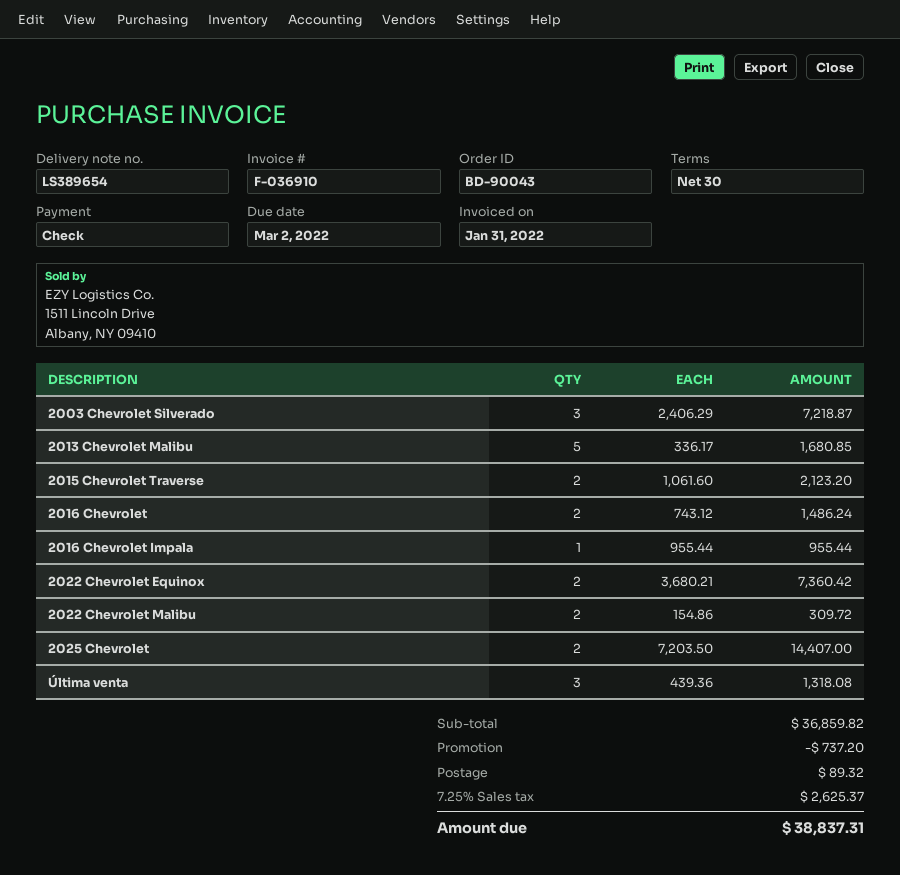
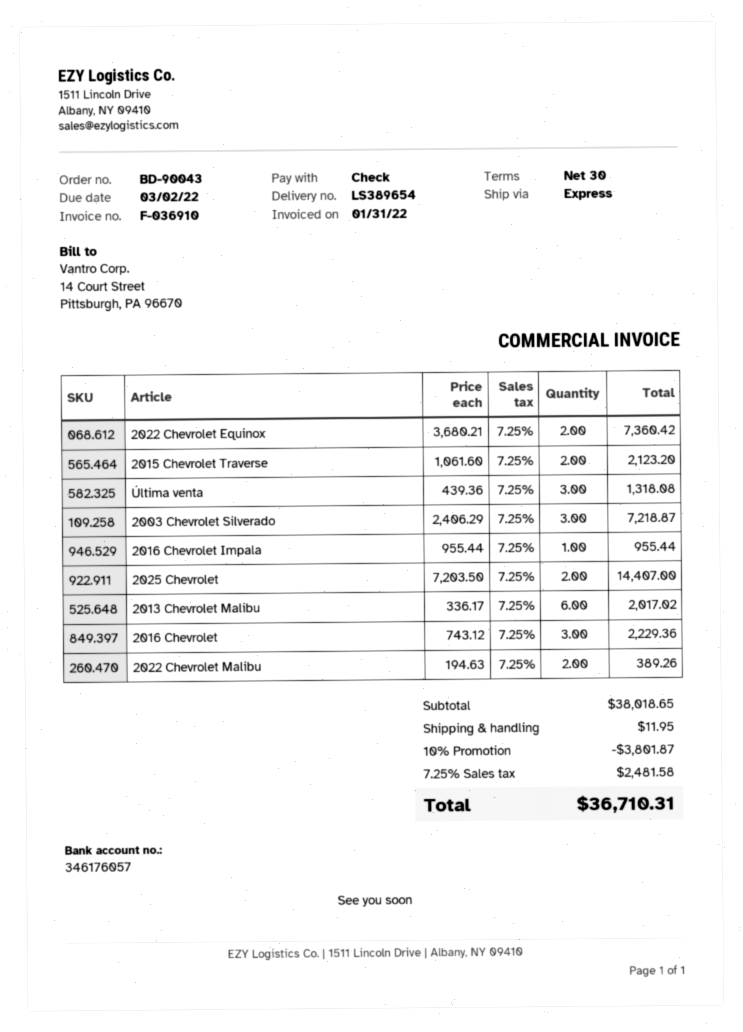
2013 Chevrolet Malibu: 5 x 336.17 = 1680.85 -> 6 x 336.17 = 2017.02
2016 Chevrolet: 2 x 743.12 = 1486.24 -> 3 x 743.12 = 2229.36
2022 Chevrolet Malibu: 2 x 154.86 = 309.72 -> 2 x 194.63 = 389.26
subtotal: 36859.82 -> 38018.65
discount: 737.20 -> 3801.87
shipping: 89.32 -> 11.95
tax: 7.25% = 2625.37 -> 7.25% = 2481.58
total: 38837.31 -> 36710.31

